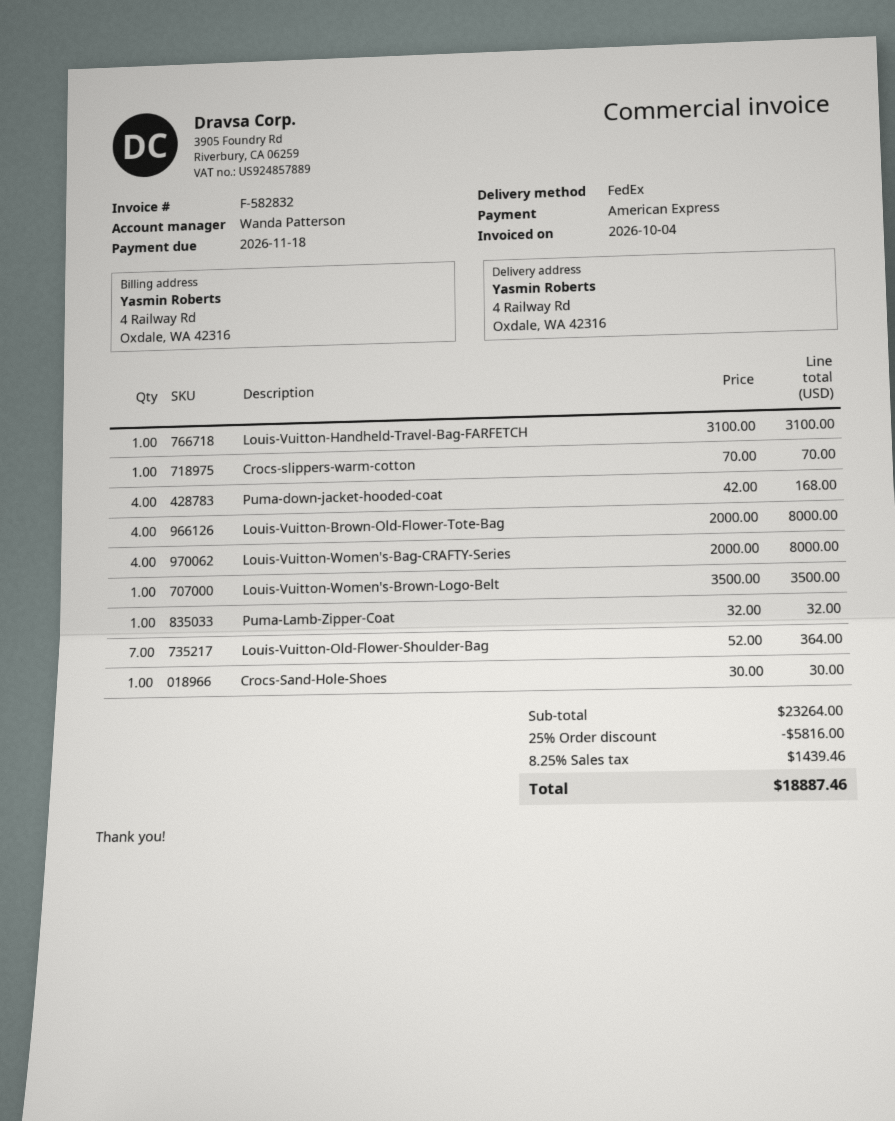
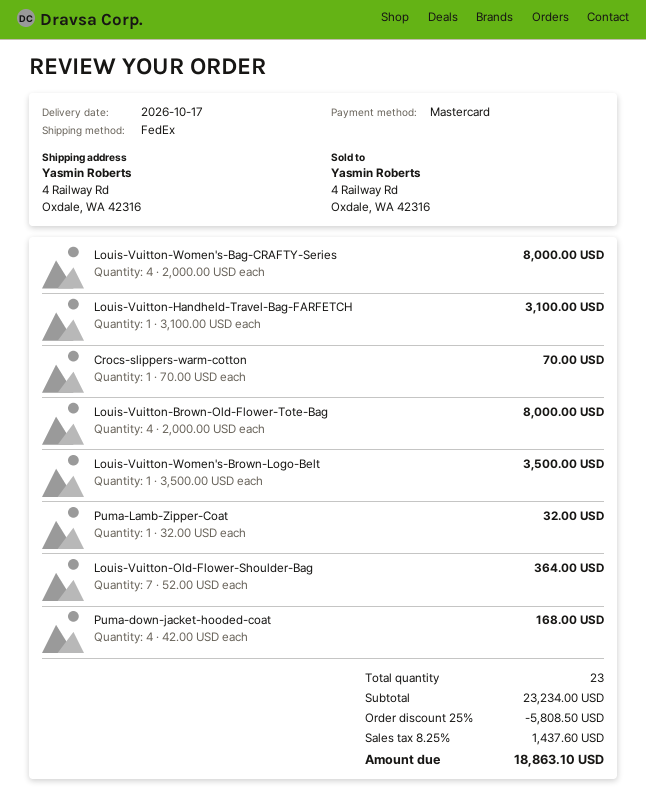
payment method: American Express -> Mastercard
Crocs-Sand-Hole-Shoes: 1 x 30.00 = 30.00 -> none
subtotal: 23264.00 -> 23234.00
discount: 25% = 5816.00 -> 25% = 5808.50
tax: 8.25% = 1439.46 -> 8.25% = 1437.60
total: 18887.46 -> 18863.10

